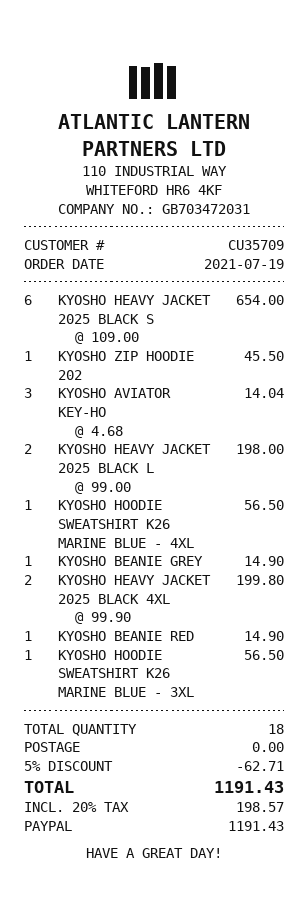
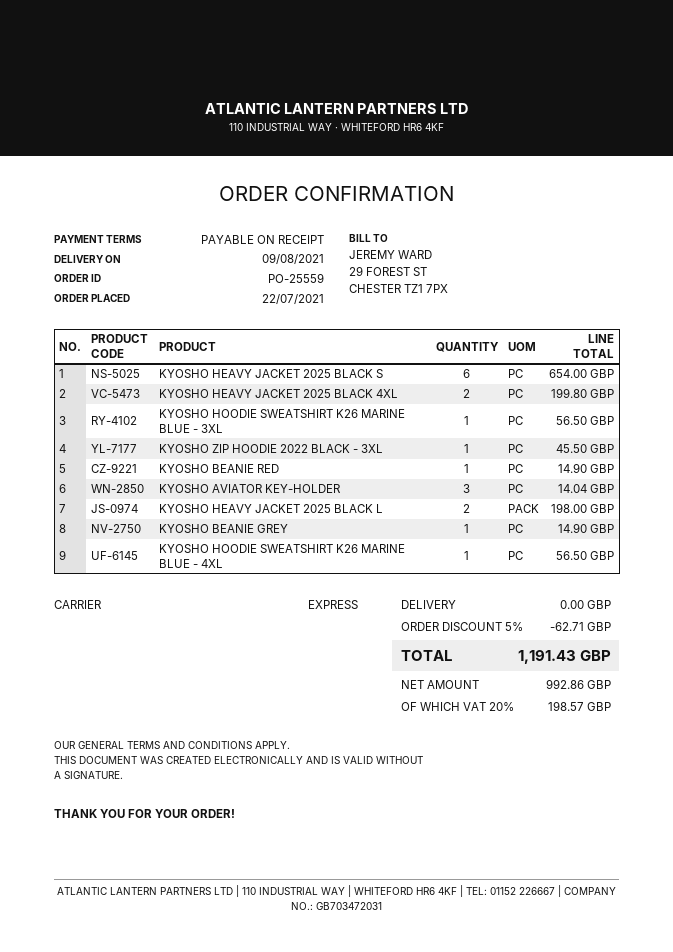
order date: 2021-07-19 -> 2021-07-22

